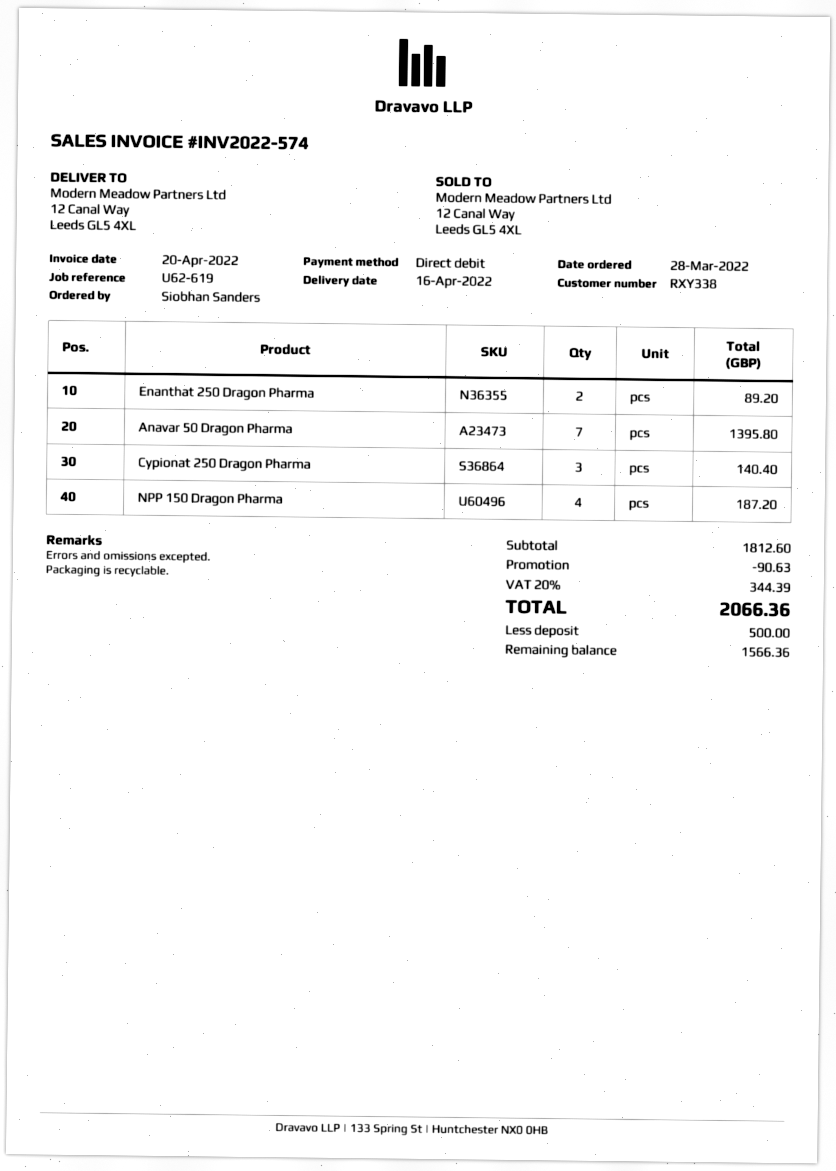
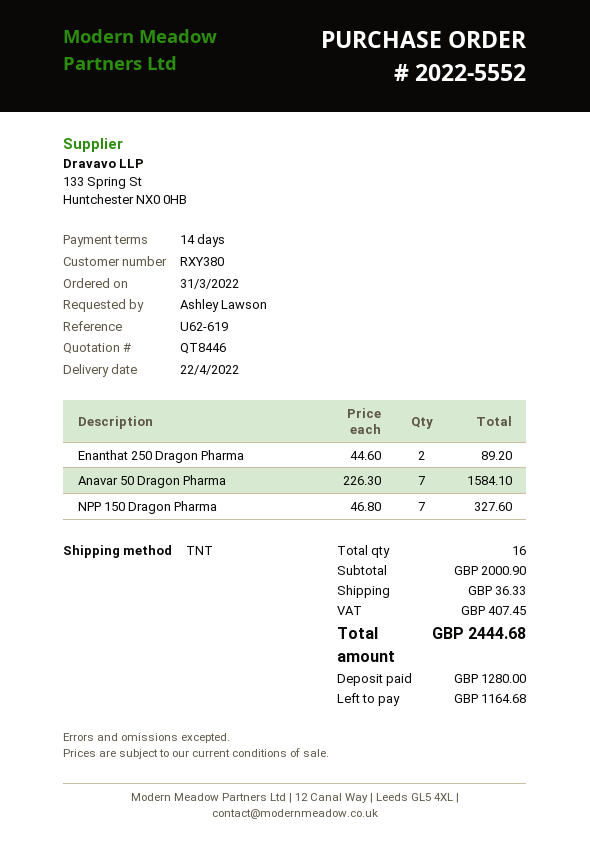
order date: 2022-03-28 -> 2022-03-31
delivery date: 2022-04-16 -> 2022-04-22
customer number: RXY338 -> RXY380
ordered by: Siobhan Sanders -> Ashley Lawson
Anavar 50 Dragon Pharma: 7 for 1395.80 -> 7 for 1584.10
Cypionat 250 Dragon Pharma: 3 for 140.40 -> none
NPP 150 Dragon Pharma: 4 for 187.20 -> 7 for 327.60
subtotal: 1812.60 -> 2000.90
discount: 90.63 -> none
shipping: none -> 36.33
tax: 344.39 -> 407.45
total: 2066.36 -> 2444.68
deposit: 500.00 -> 1280.00
balance: 1566.36 -> 1164.68

